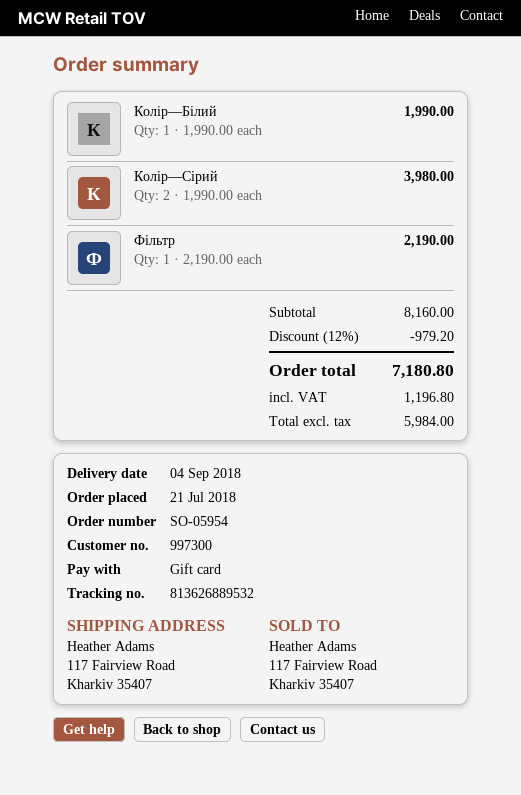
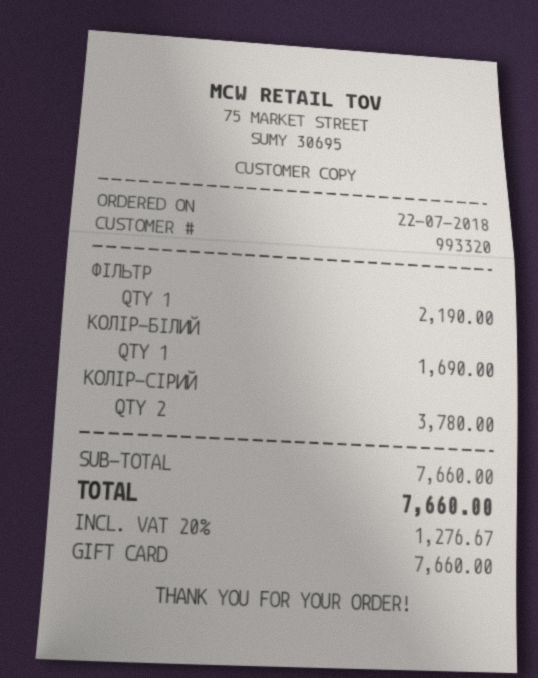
order date: 2018-07-21 -> 2018-07-22
customer number: 997300 -> 993320
Колір—Білий: 1 for 1990.00 -> 1 for 1690.00
Колір—Сірий: 2 for 3980.00 -> 2 for 3780.00
subtotal: 8160.00 -> 7660.00
discount: 12% = 979.20 -> none
tax: 1196.80 -> 1276.67
total: 7180.80 -> 7660.00

